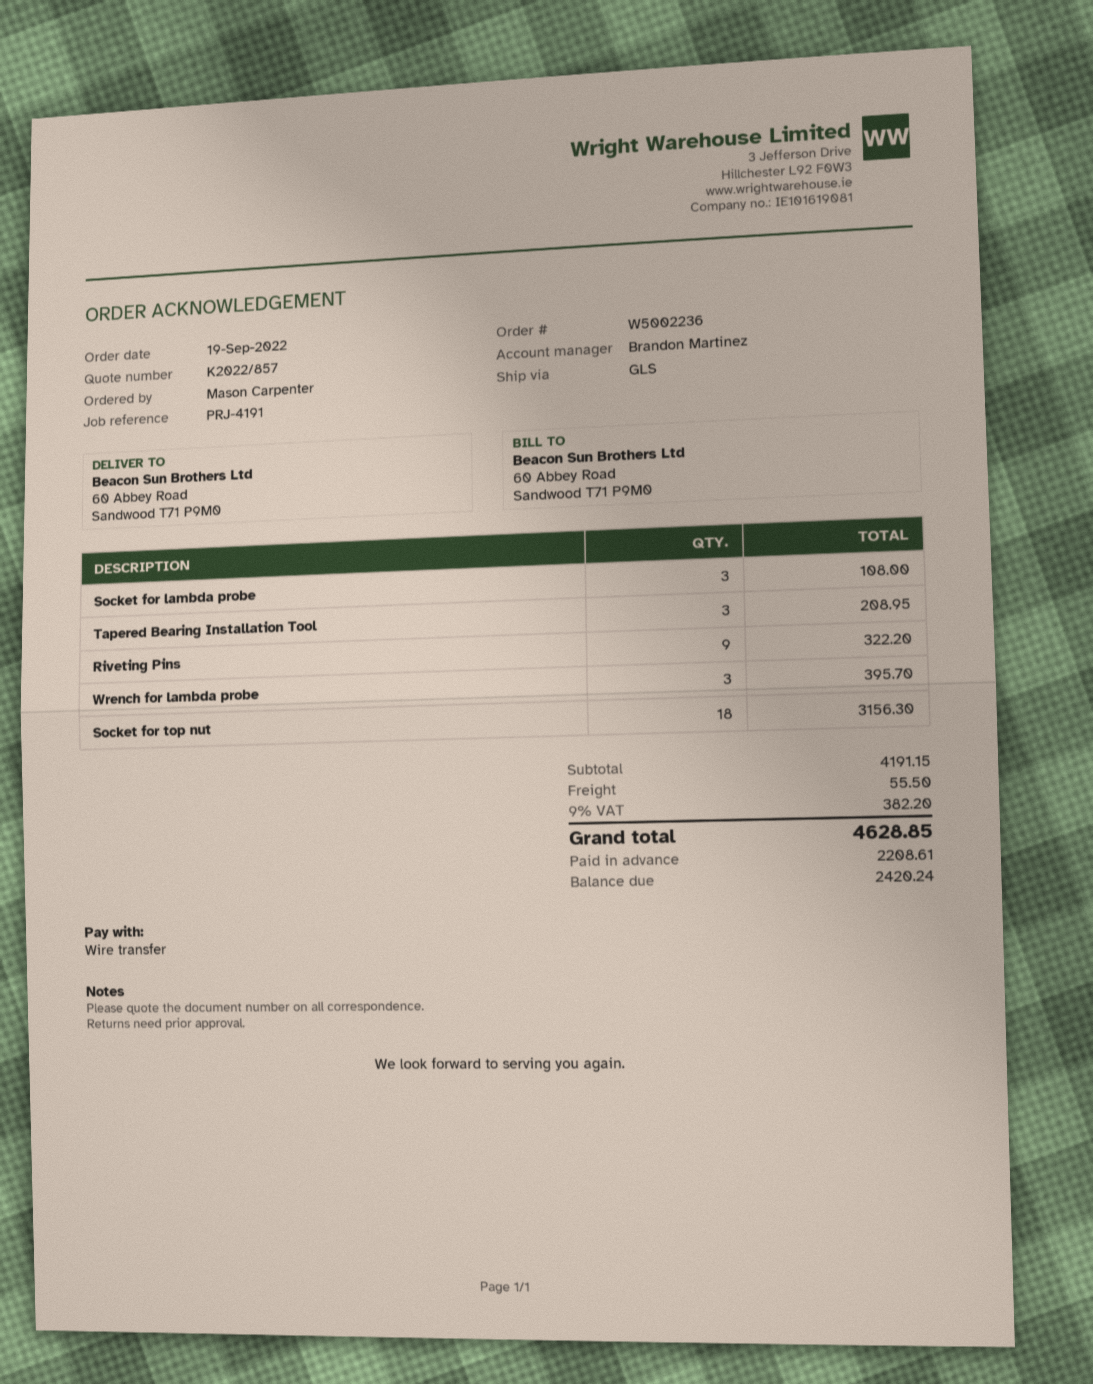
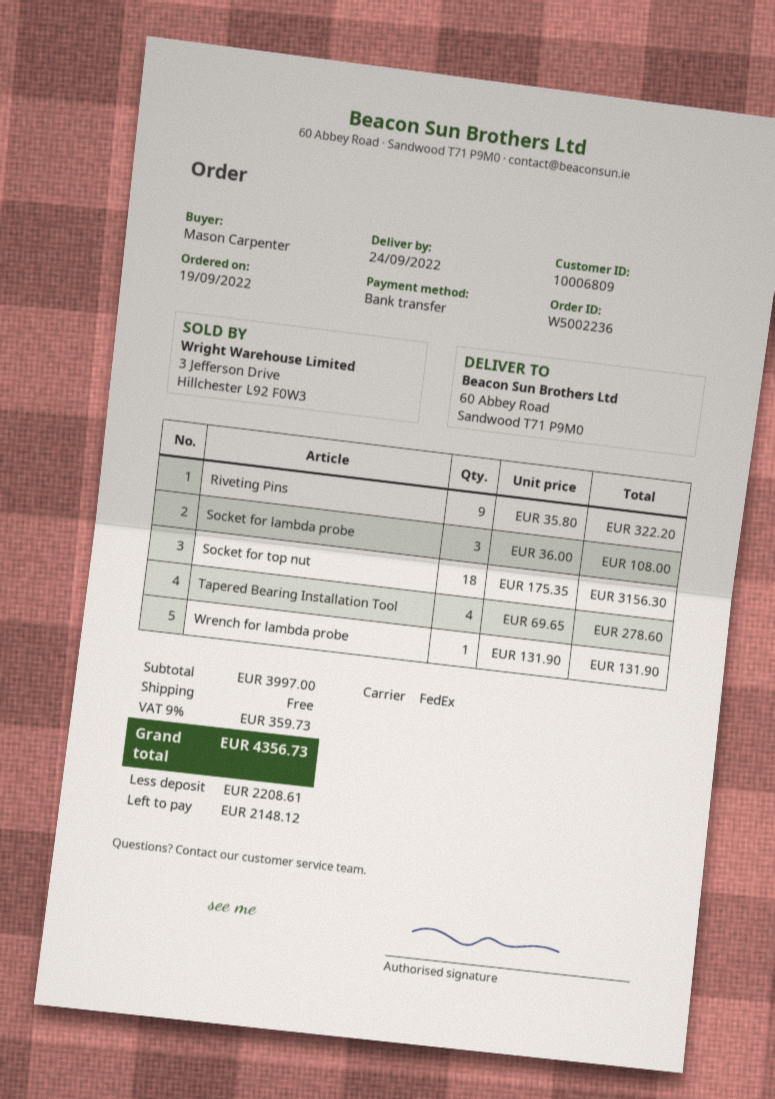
shipping method: GLS -> FedEx
Tapered Bearing Installation Tool: 3 for 208.95 -> 4 for 278.60
Wrench for lambda probe: 3 for 395.70 -> 1 for 131.90
subtotal: 4191.15 -> 3997.00
shipping: 55.50 -> 0.00
tax: 9% = 382.20 -> 9% = 359.73
total: 4628.85 -> 4356.73
balance: 2420.24 -> 2148.12

